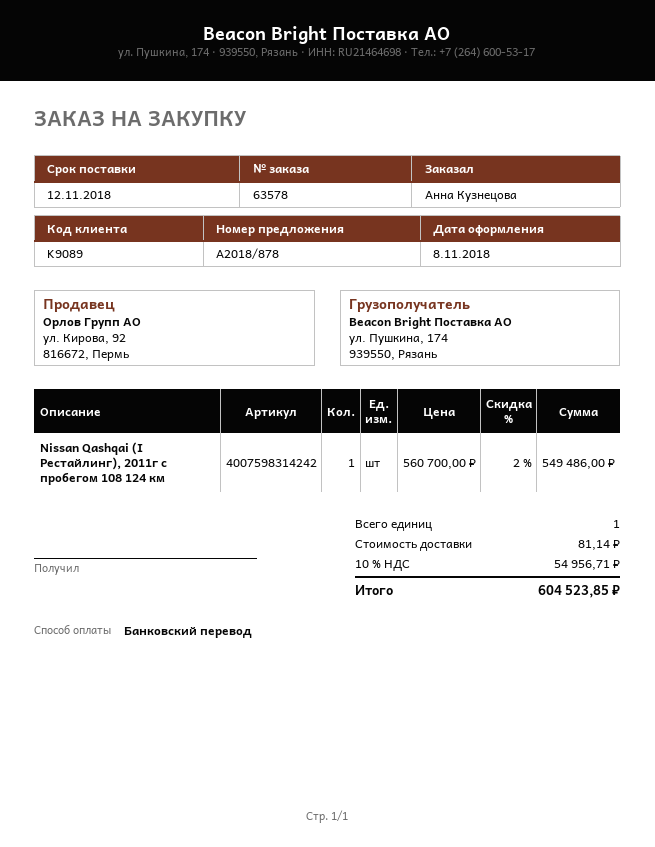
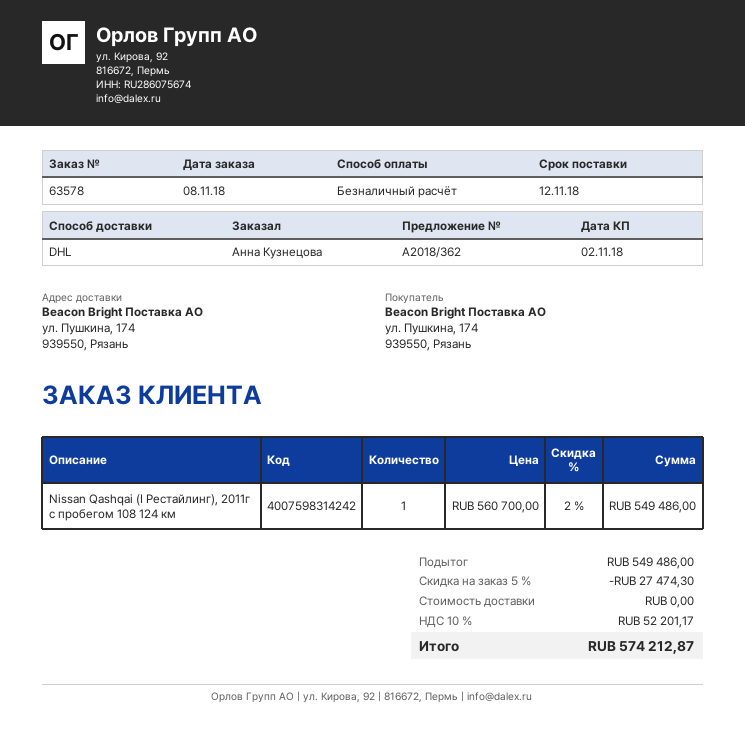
quote number: A2018/878 -> A2018/362
discount: none -> 5% = 27474.30
shipping: 81.14 -> 0.00
tax: 10% = 54956.71 -> 10% = 52201.17
total: 604523.85 -> 574212.87

